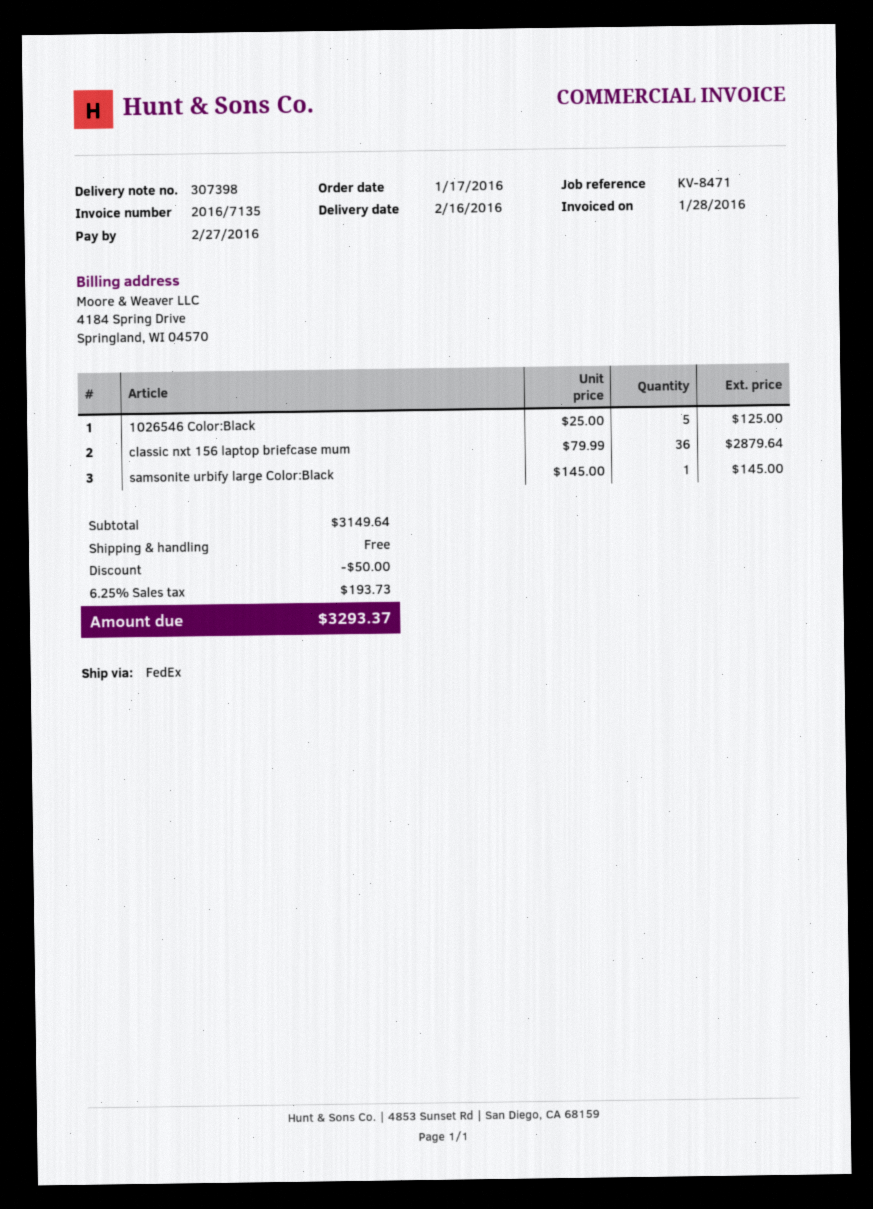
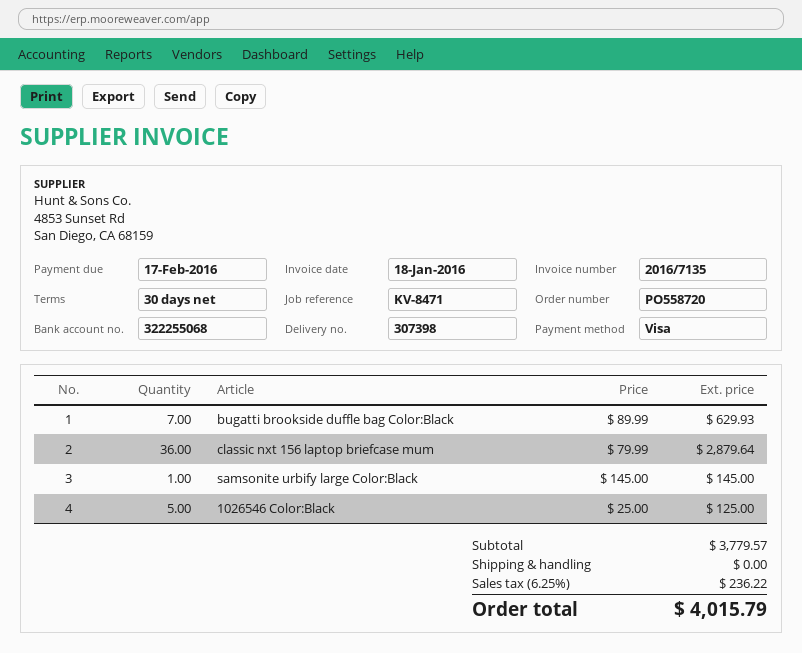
invoice date: 2016-01-28 -> 2016-01-18
due date: 2016-02-27 -> 2016-02-17
bugatti brookside duffle bag Color:Black: none -> 7 x 89.99 = 629.93
subtotal: 3149.64 -> 3779.57
discount: 50.00 -> none
tax: 6.25% = 193.73 -> 6.25% = 236.22
total: 3293.37 -> 4015.79

